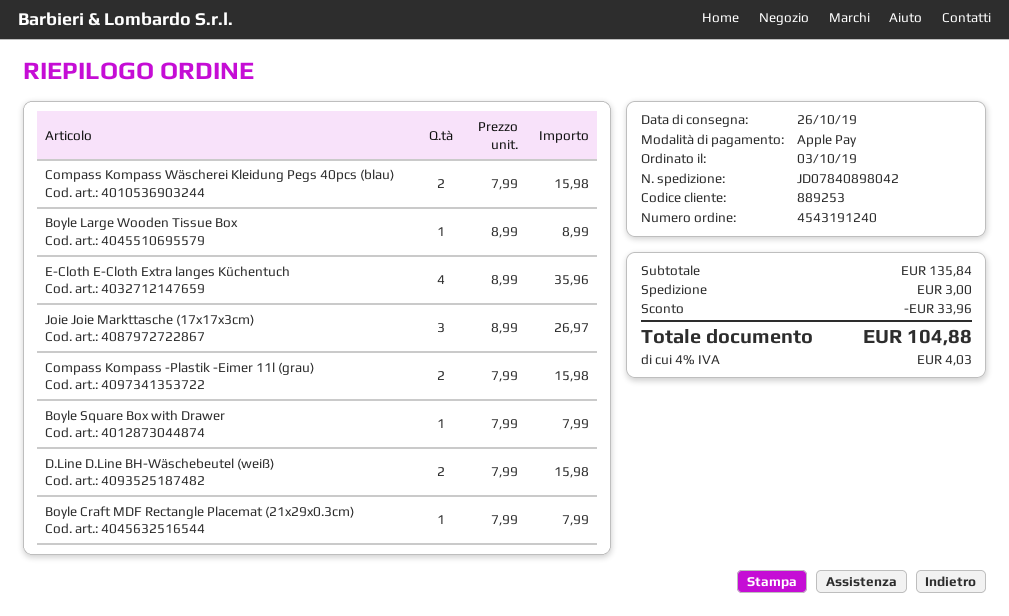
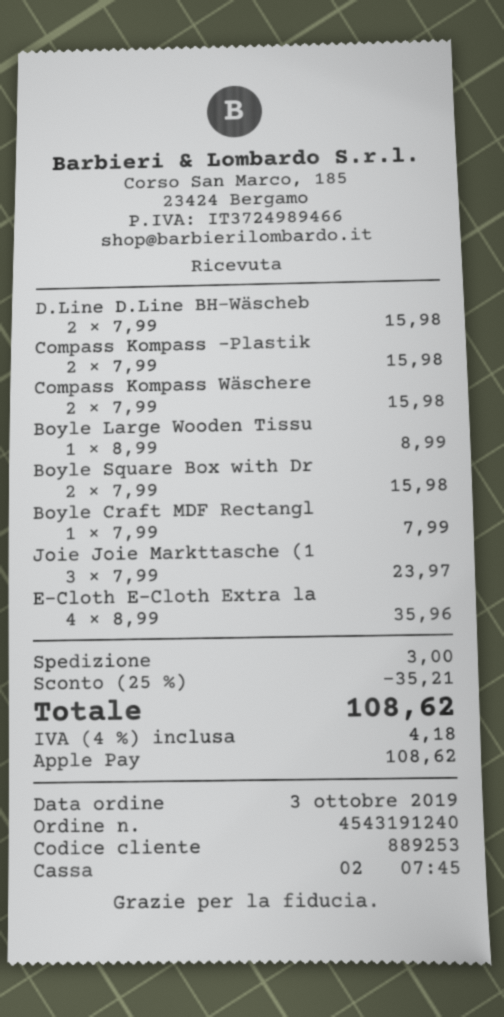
Joie Joie Markttasche (17x17x3cm): 3 x 8.99 = 26.97 -> 3 x 7.99 = 23.97
Boyle Square Box with Drawer: 1 x 7.99 = 7.99 -> 2 x 7.99 = 15.98
discount: 33.96 -> 35.21
tax: 4% = 4.03 -> 4% = 4.18
total: 104.88 -> 108.62

